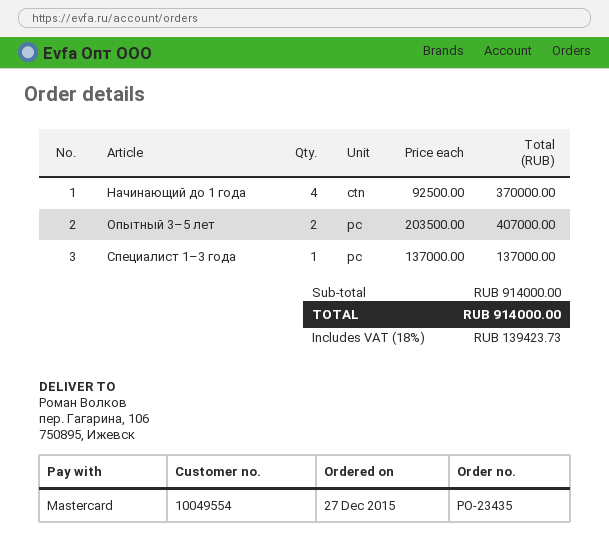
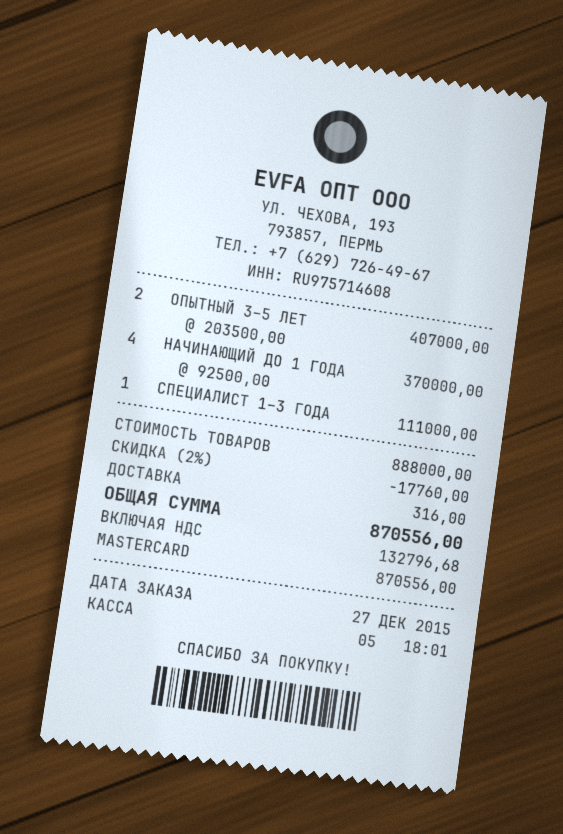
Специалист 1–3 года: 1 x 137000.00 = 137000.00 -> 1 x 111000.00 = 111000.00
subtotal: 914000.00 -> 888000.00
discount: none -> 2% = 17760.00
shipping: none -> 316.00
tax: 139423.73 -> 132796.68
total: 914000.00 -> 870556.00

